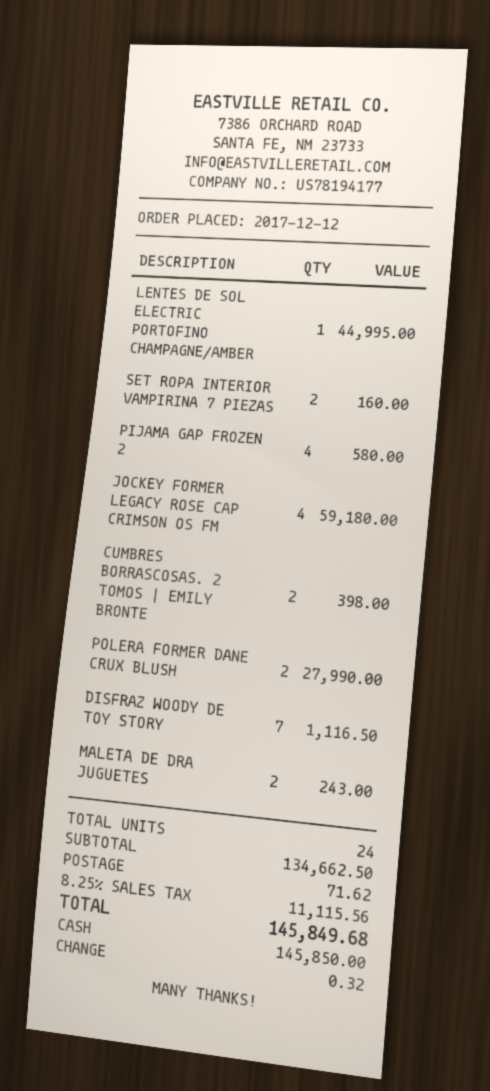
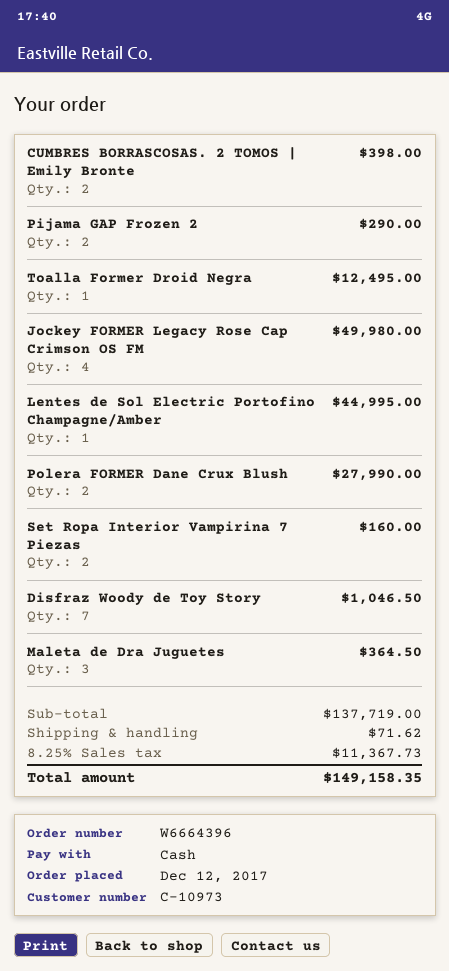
PIJAMA GAP FROZEN 2: 4 for 580.00 -> 2 for 290.00
JOCKEY FORMER LEGACY ROSE CAP CRIMSON OS FM: 4 for 59180.00 -> 4 for 49980.00
DISFRAZ WOODY DE TOY STORY: 7 for 1116.50 -> 7 for 1046.50
MALETA DE DRA JUGUETES: 2 for 243.00 -> 3 for 364.50
Toalla Former Droid Negra: none -> 1 for 12495.00
subtotal: 134662.50 -> 137719.00
tax: 8.25% = 11115.56 -> 8.25% = 11367.73
total: 145849.68 -> 149158.35

